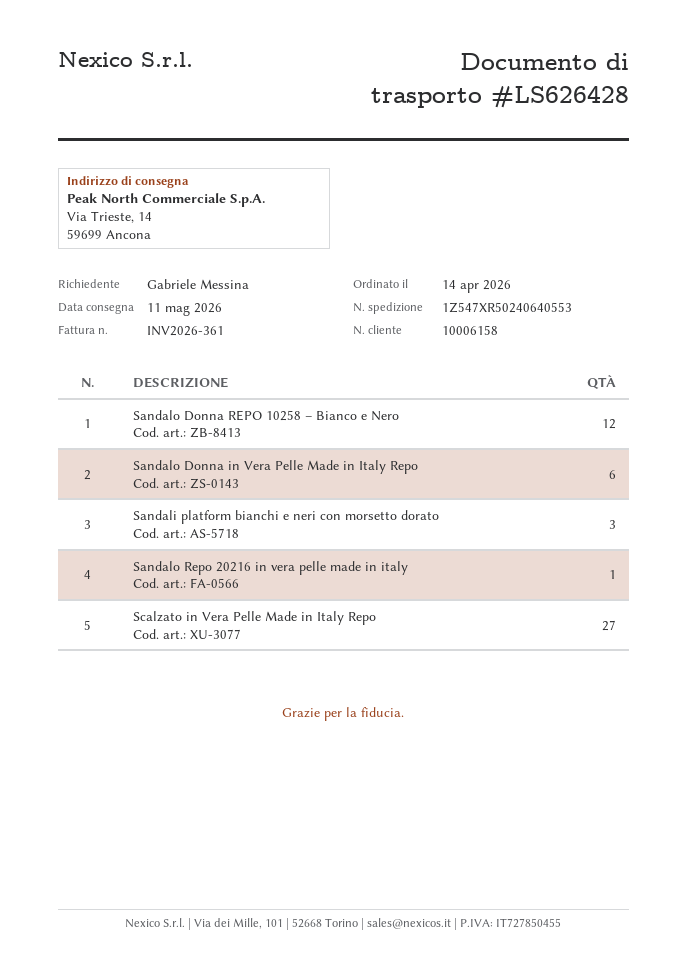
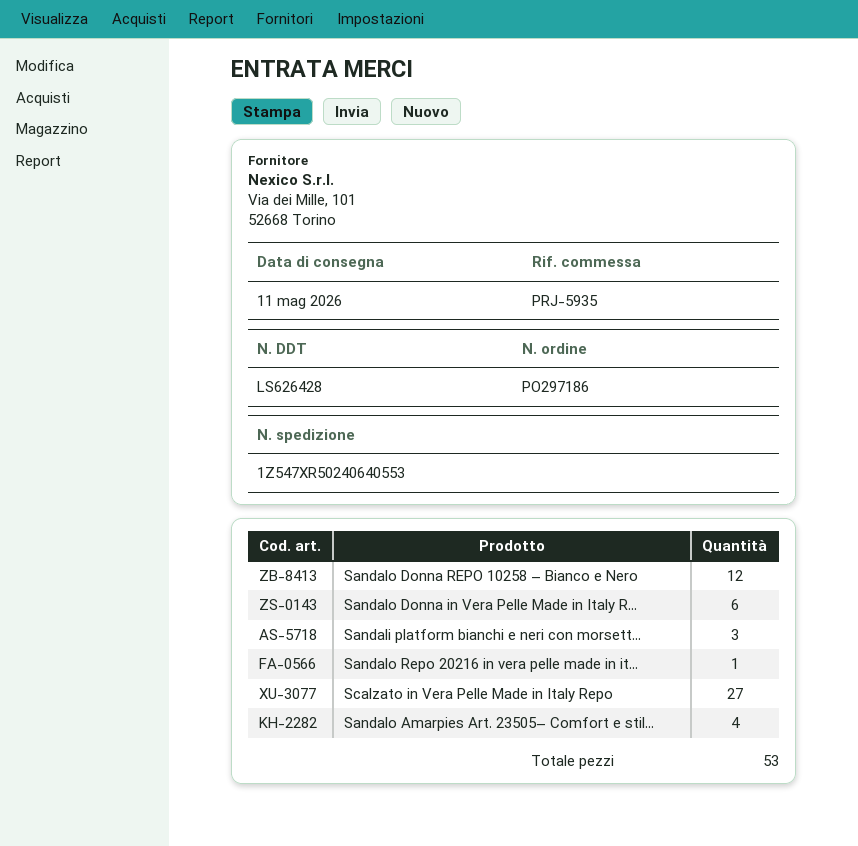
Sandalo Amarpies Art. 23505– Comfort e stil...: none -> 4

